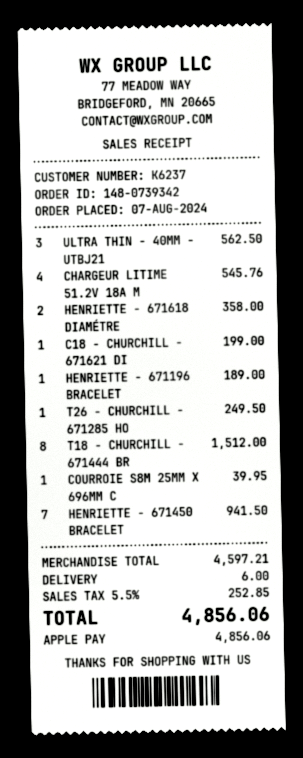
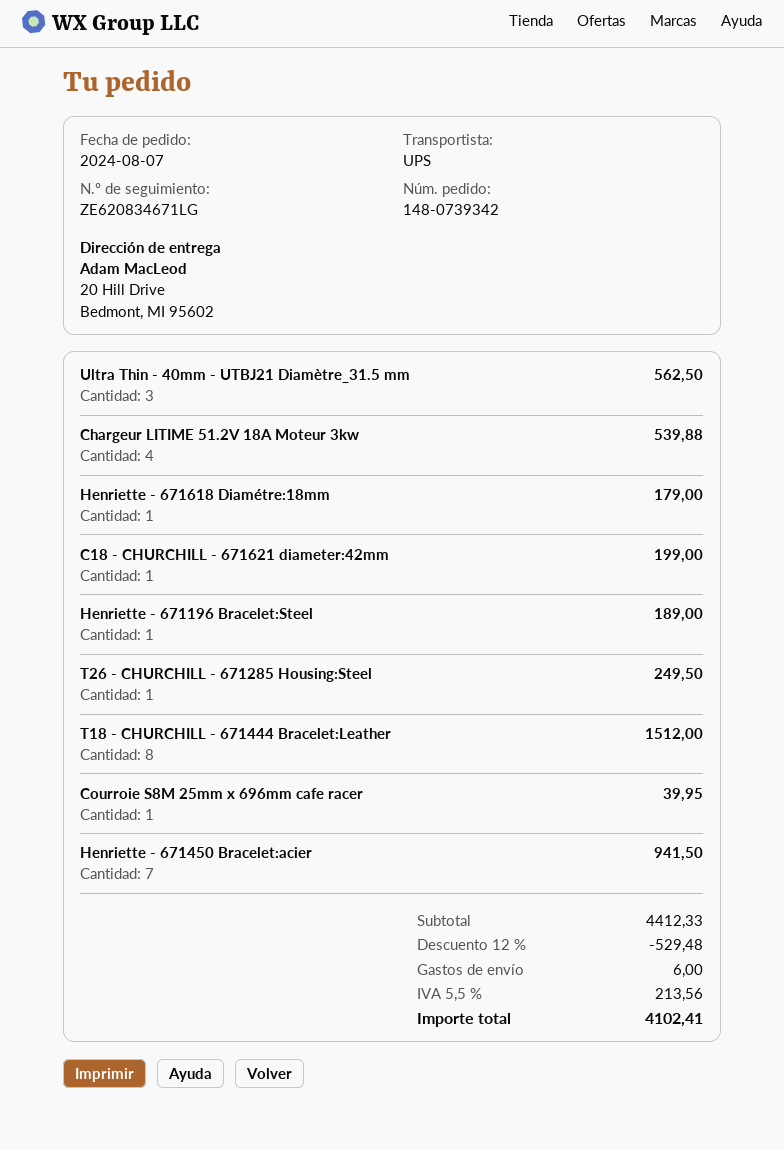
CHARGEUR LITIME 51.2V 18A M: 4 for 545.76 -> 4 for 539.88
HENRIETTE - 671618 DIAMÉTRE: 2 for 358.00 -> 1 for 179.00
subtotal: 4597.21 -> 4412.33
discount: none -> 12% = 529.48
tax: 5.5% = 252.85 -> 5.5% = 213.56
total: 4856.06 -> 4102.41

